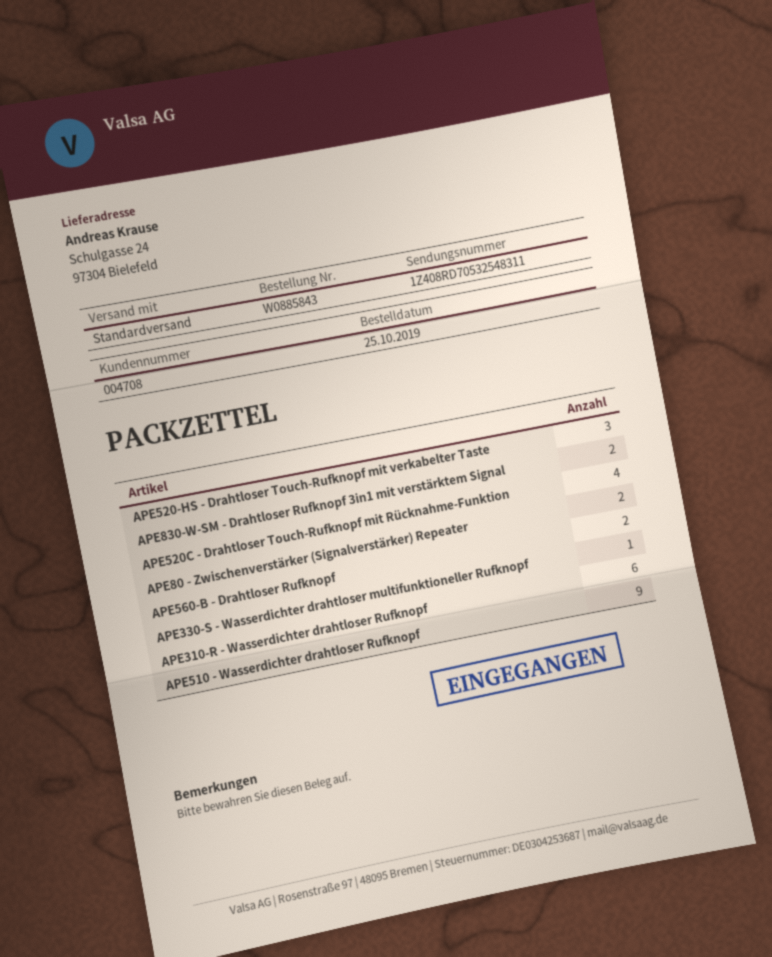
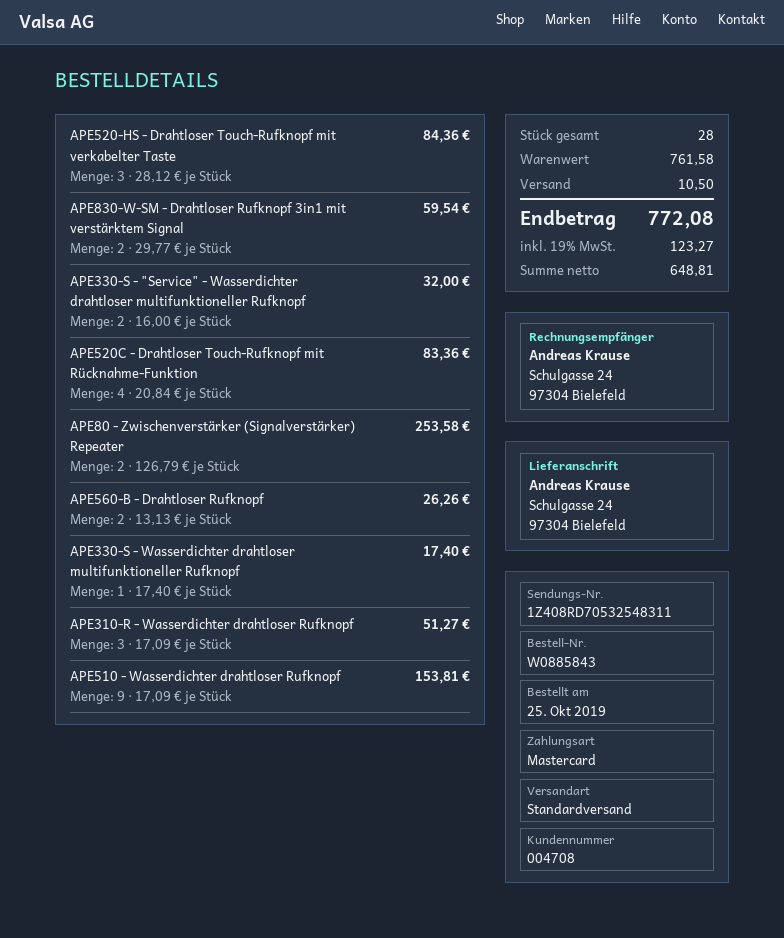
APE310-R - Wasserdichter drahtloser Rufknopf: 6 -> 3
APE330-S - "Service" - Wasserdichter drahtloser multifunktioneller Rufknopf: none -> 2

